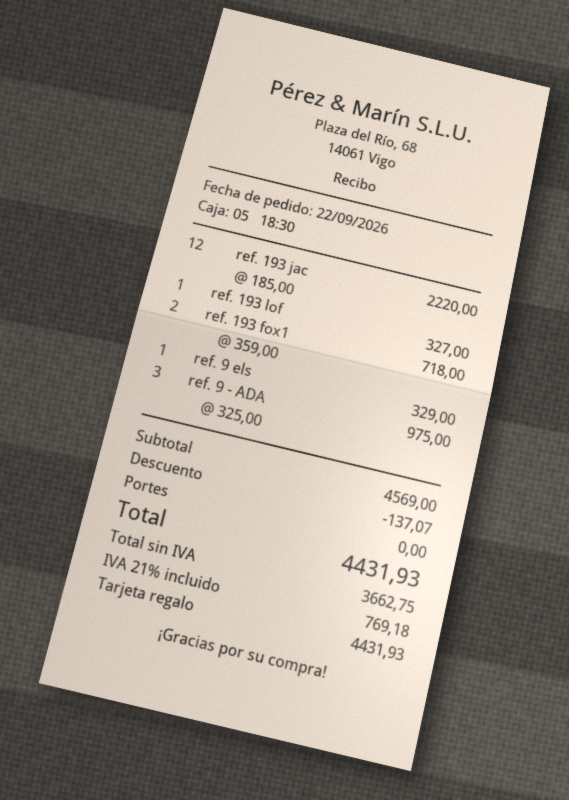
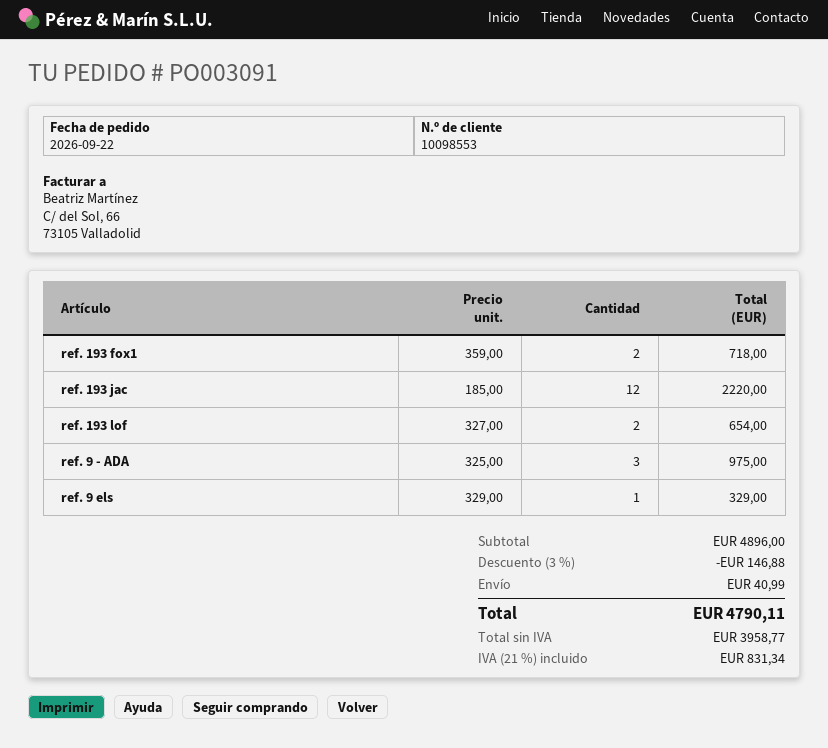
ref. 193 lof: 1 x 327.00 = 327.00 -> 2 x 327.00 = 654.00
subtotal: 4569.00 -> 4896.00
discount: 137.07 -> 146.88
shipping: 0.00 -> 40.99
net: 3662.75 -> 3958.77
tax: 21% = 769.18 -> 21% = 831.34
total: 4431.93 -> 4790.11

